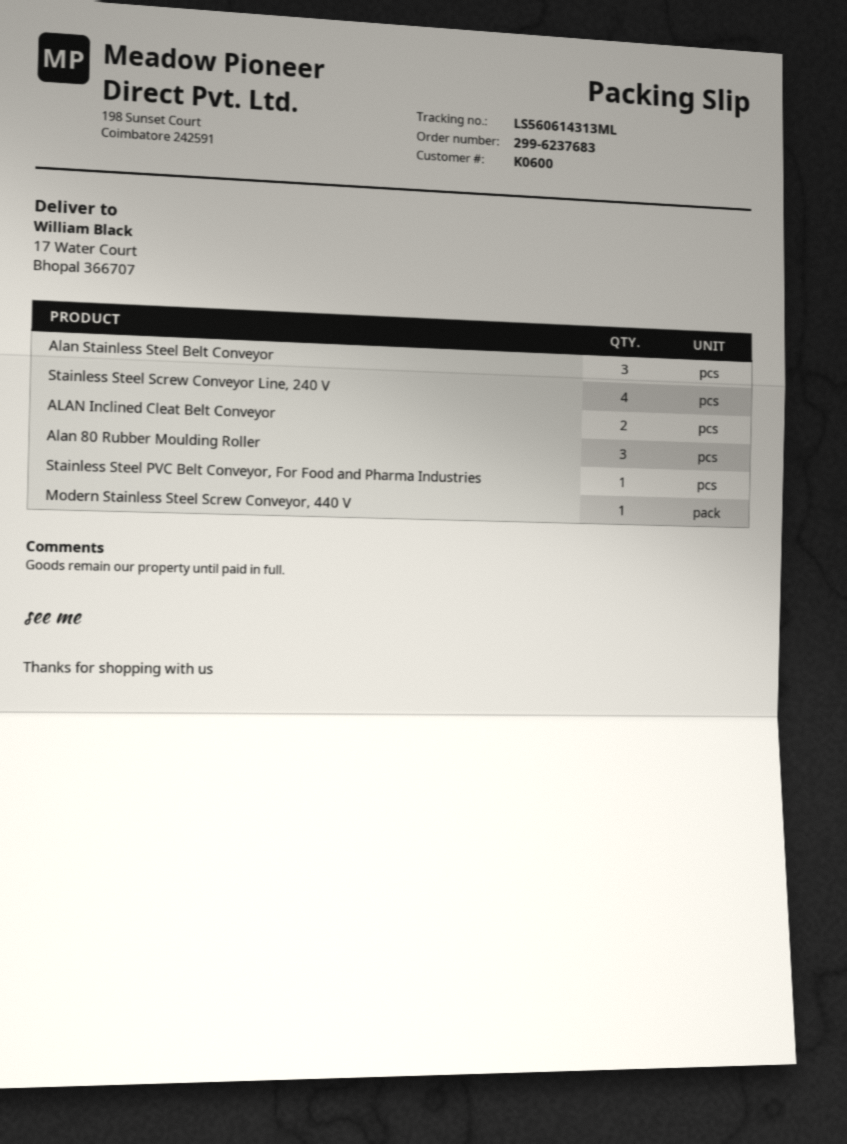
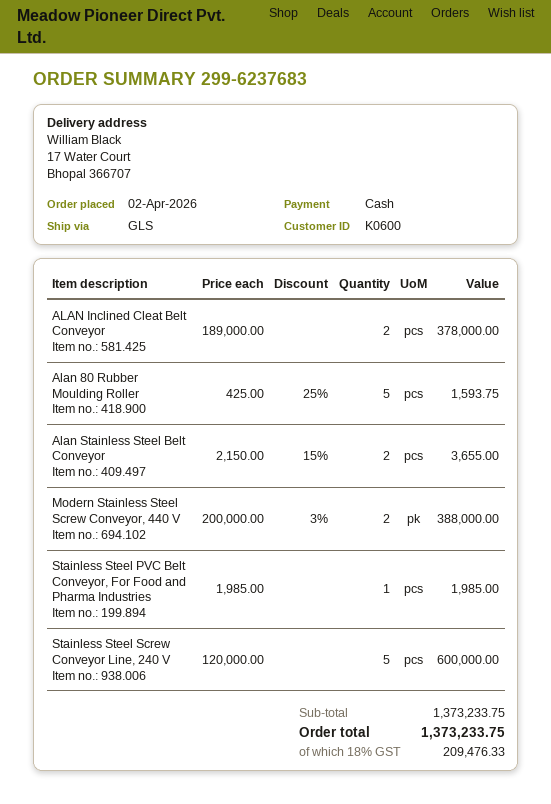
Alan Stainless Steel Belt Conveyor: 3 -> 2
Stainless Steel Screw Conveyor Line, 240 V: 4 -> 5
Alan 80 Rubber Moulding Roller: 3 -> 5
Modern Stainless Steel Screw Conveyor, 440 V: 1 -> 2

